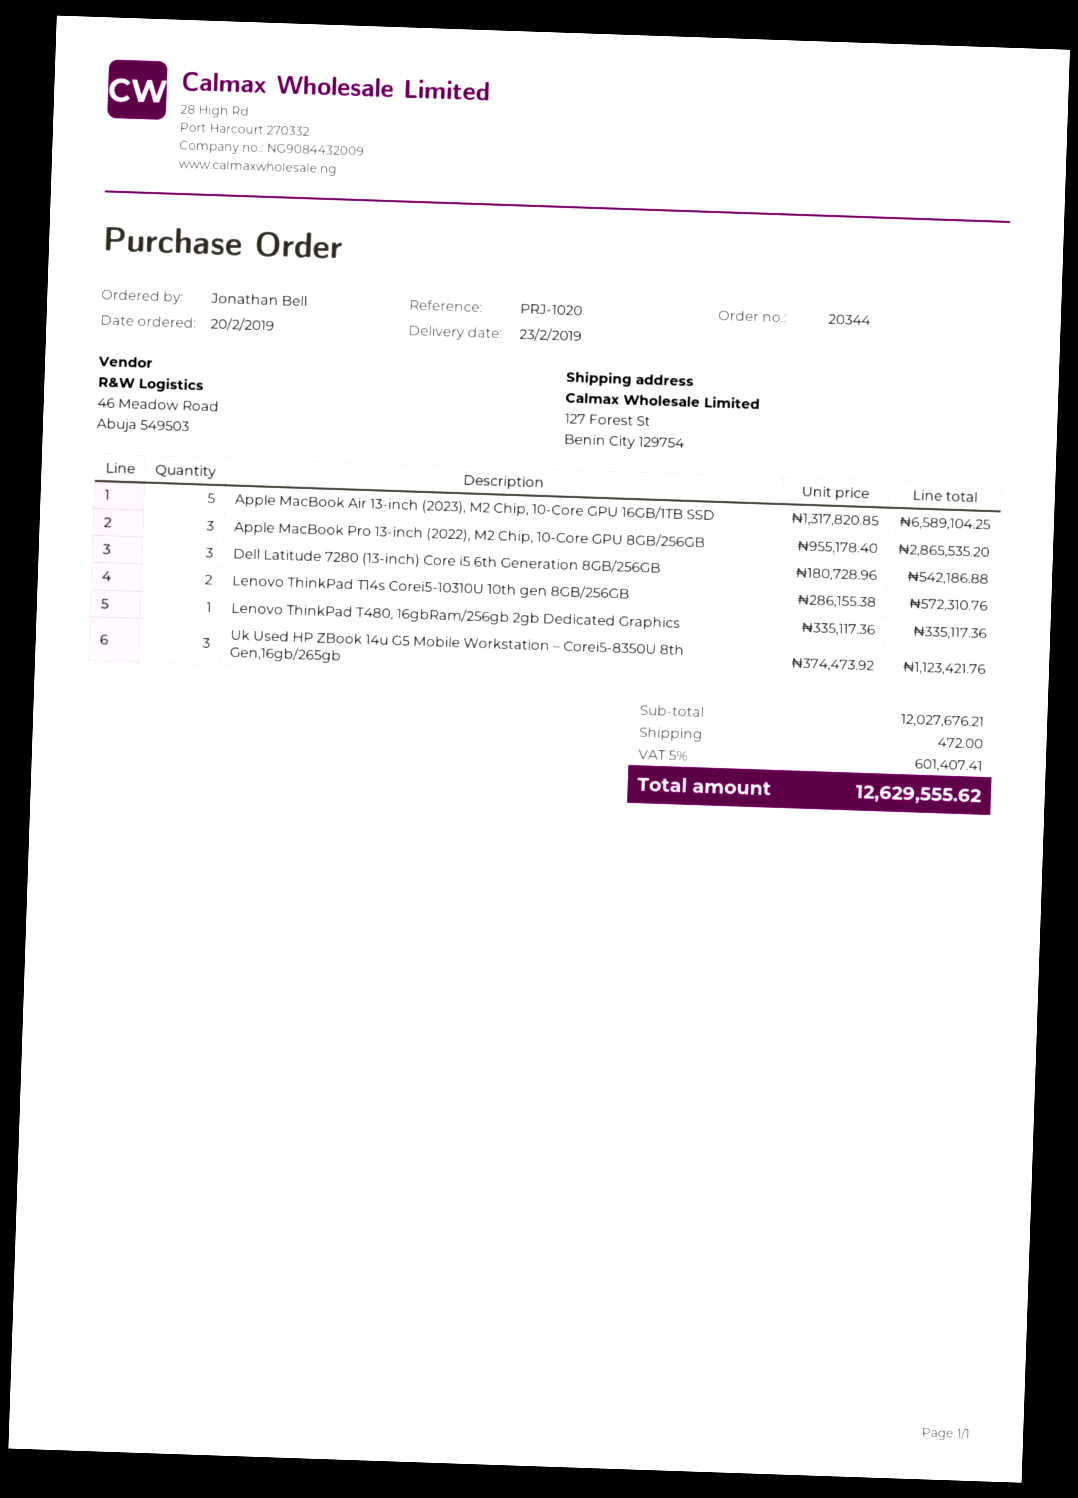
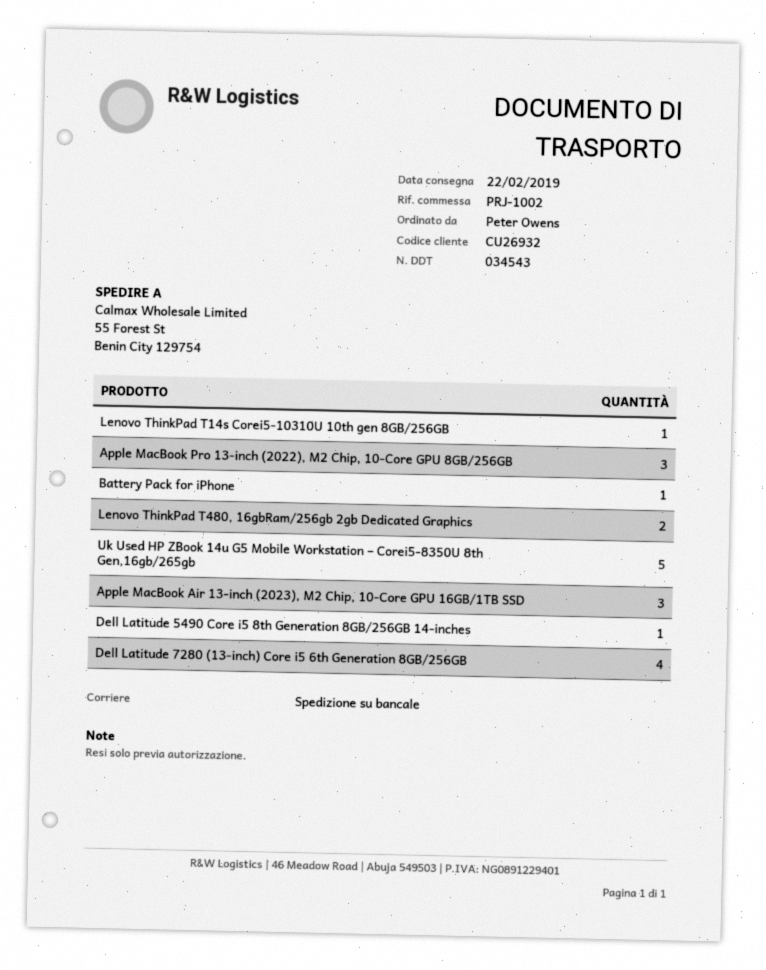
delivery date: 2019-02-23 -> 2019-02-22
reference: PRJ-1020 -> PRJ-1002
ordered by: Jonathan Bell -> Peter Owens
ship to: 127 Forest St, Benin City 129754 -> 55 Forest St, Benin City 129754
Apple MacBook Air 13-inch (2023), M2 Chip, 10-Core GPU 16GB/1TB SSD: 5 -> 3
Dell Latitude 7280 (13-inch) Core i5 6th Generation 8GB/256GB: 3 -> 4
Lenovo ThinkPad T14s Corei5-10310U 10th gen 8GB/256GB: 2 -> 1
Lenovo ThinkPad T480, 16gbRam/256gb 2gb Dedicated Graphics: 1 -> 2
Uk Used HP ZBook 14u G5 Mobile Workstation – Corei5-8350U 8th Gen,16gb/265gb: 3 -> 5
Battery Pack for iPhone: none -> 1
Dell Latitude 5490 Core i5 8th Generation 8GB/256GB 14-inches: none -> 1

